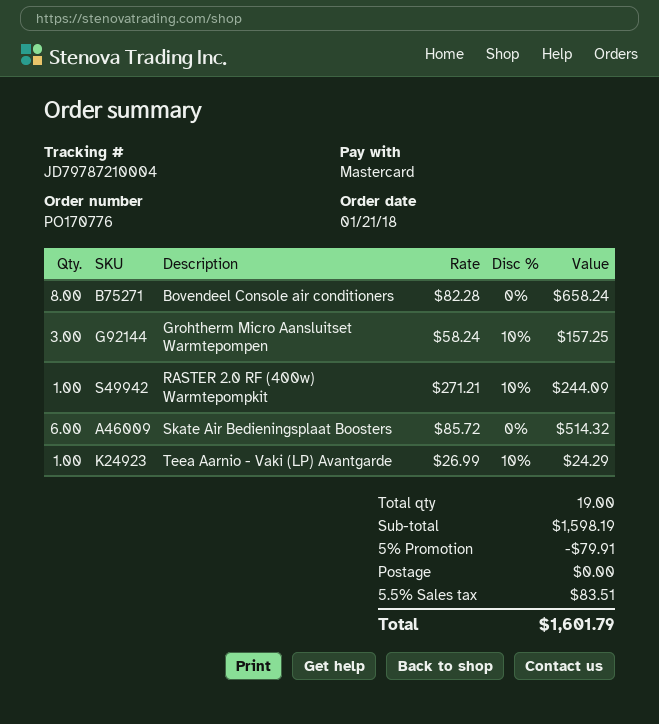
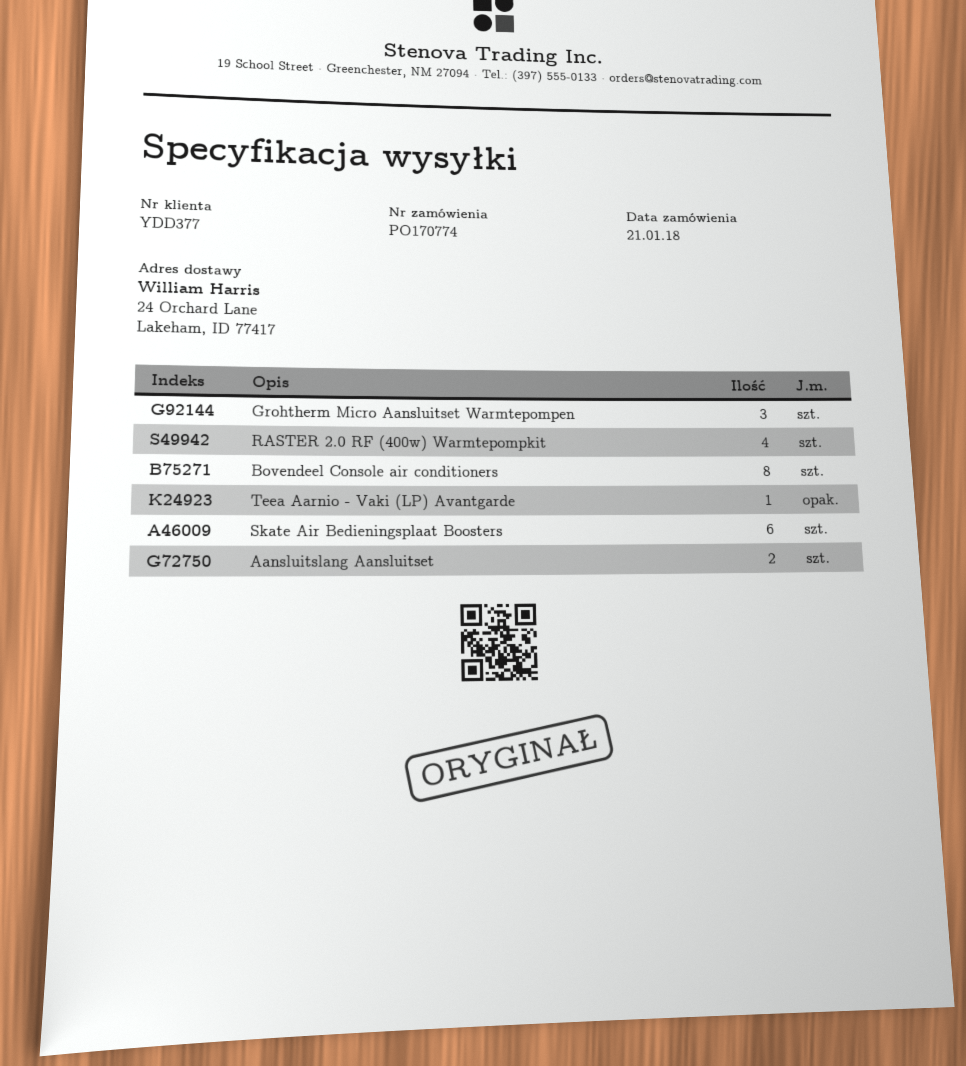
order number: PO170776 -> PO170774
RASTER 2.0 RF (400w) Warmtepompkit: 1 -> 4
Aansluitslang Aansluitset: none -> 2

